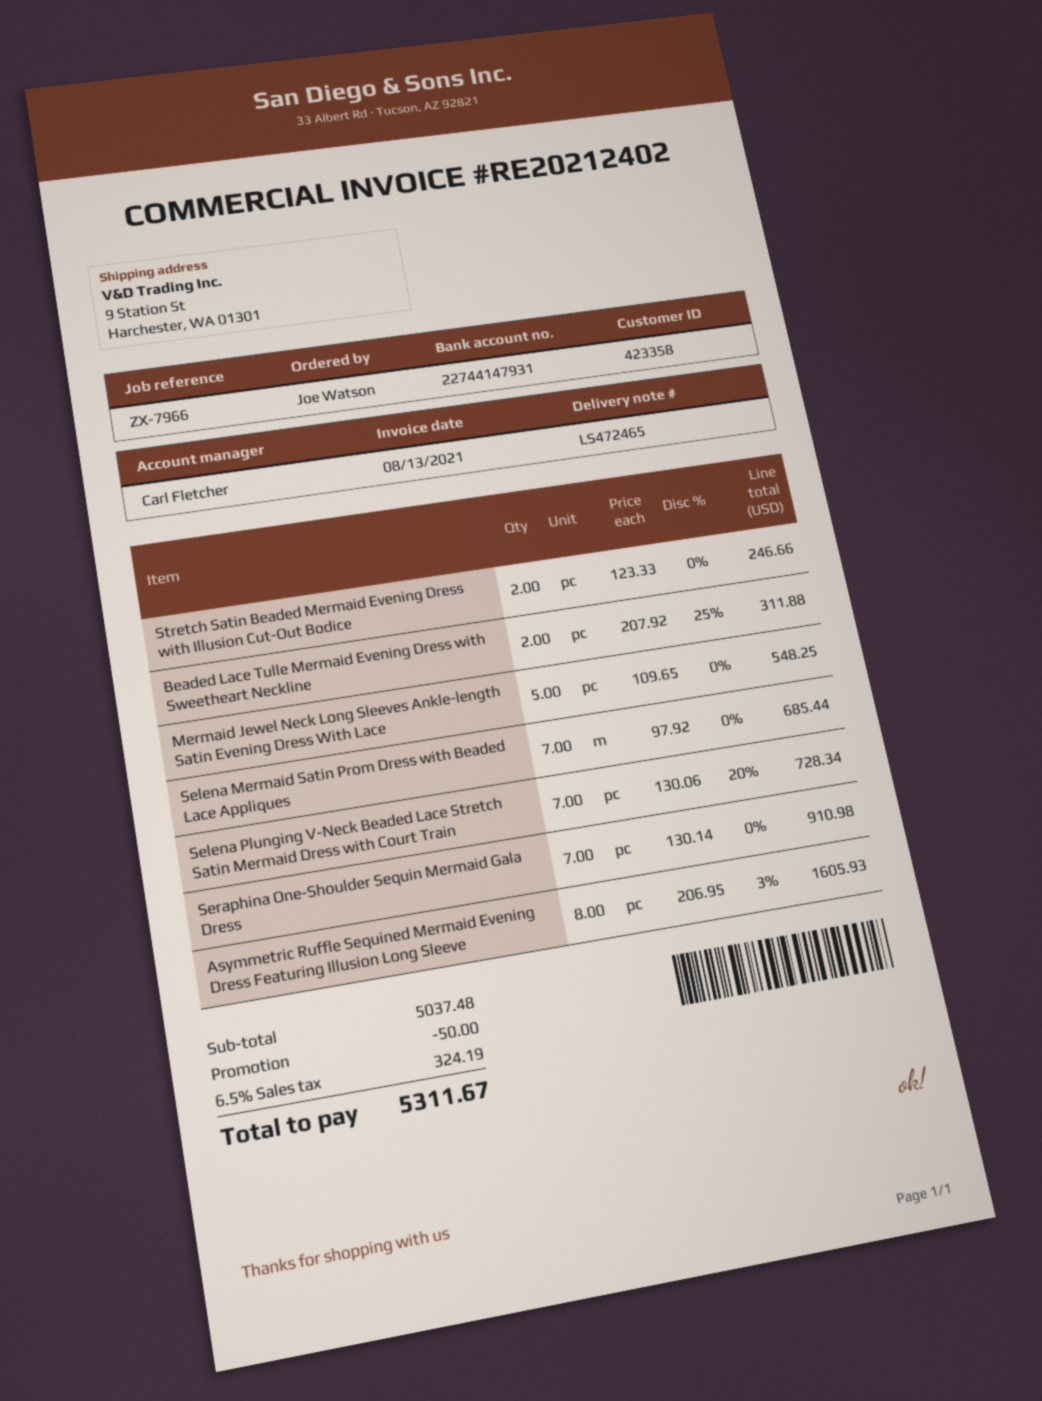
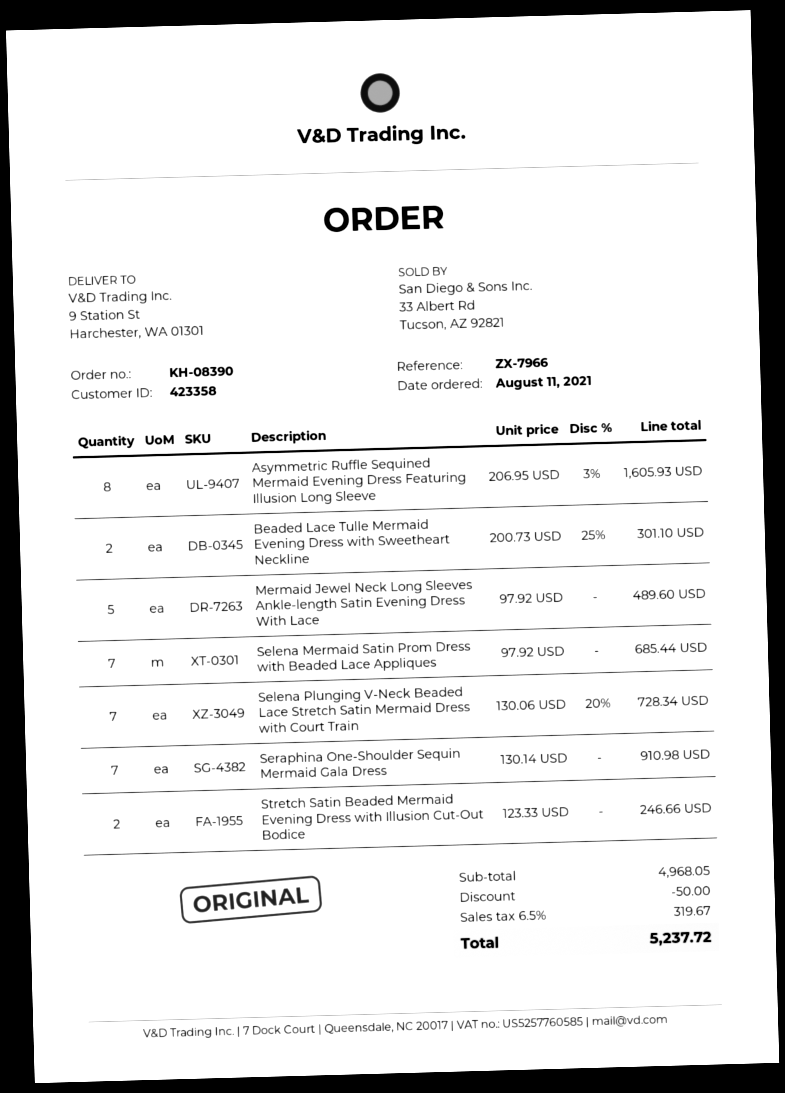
Beaded Lace Tulle Mermaid Evening Dress with Sweetheart Neckline: 2 x 207.92 - 25% = 311.88 -> 2 x 200.73 - 25% = 301.10
Mermaid Jewel Neck Long Sleeves Ankle-length Satin Evening Dress With Lace: 5 x 109.65 = 548.25 -> 5 x 97.92 = 489.60
subtotal: 5037.48 -> 4968.05
tax: 6.5% = 324.19 -> 6.5% = 319.67
total: 5311.67 -> 5237.72

